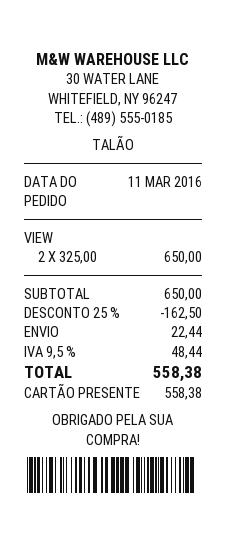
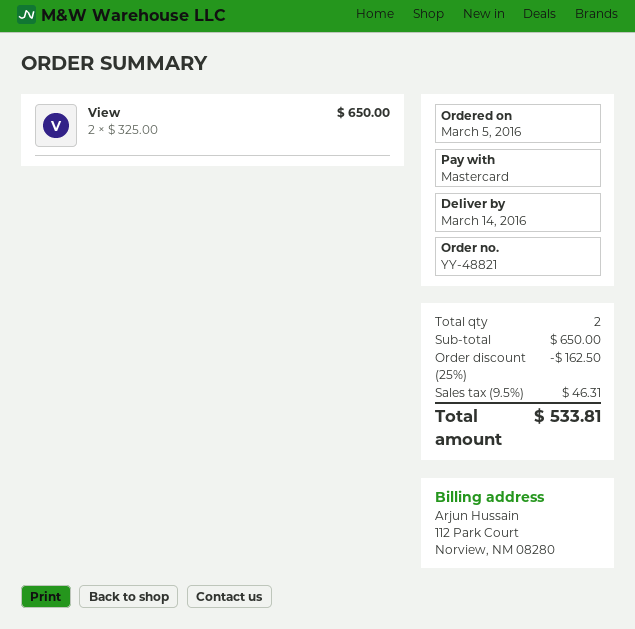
order date: 2016-03-11 -> 2016-03-05
payment method: gift card -> Mastercard
shipping: 22.44 -> none
tax: 9.5% = 48.44 -> 9.5% = 46.31
total: 558.38 -> 533.81

